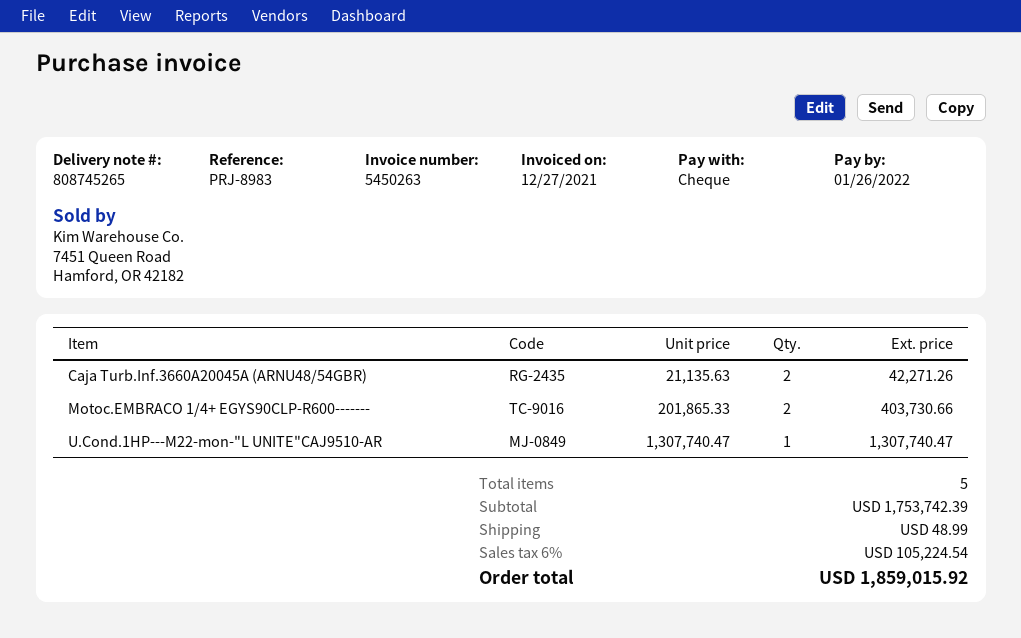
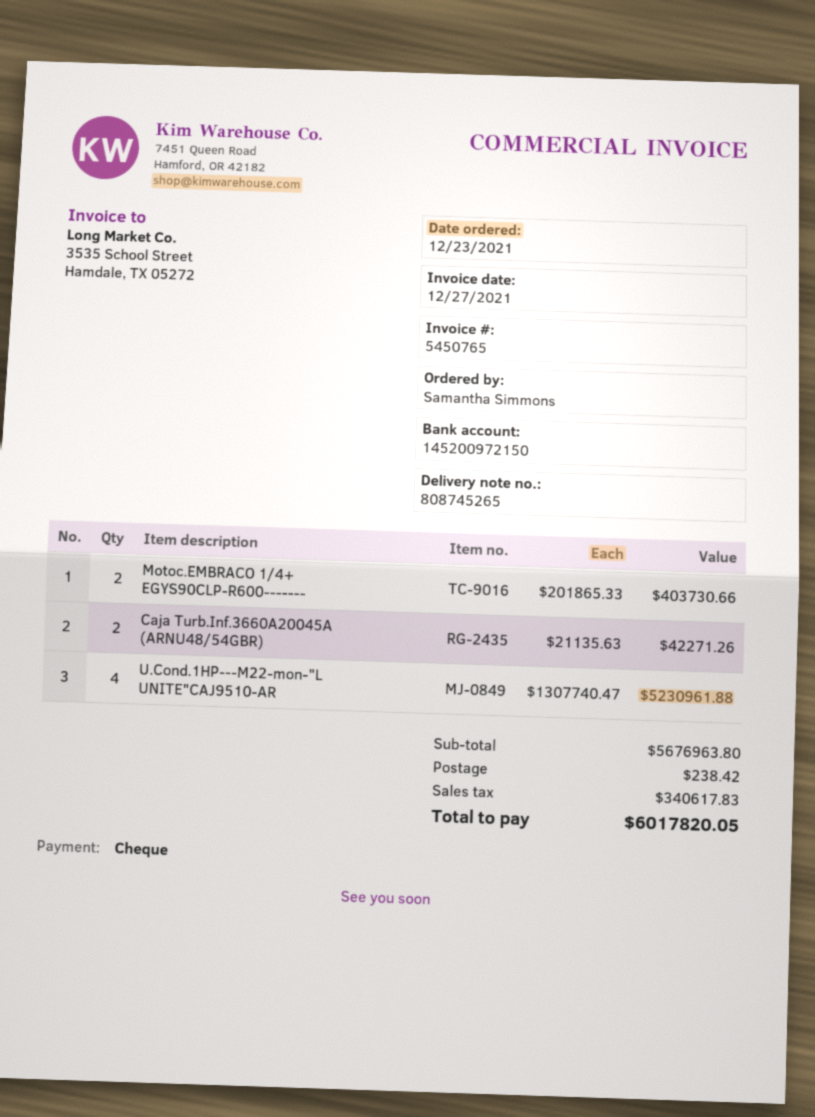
invoice number: 5450263 -> 5450765
U.Cond.1HP---M22-mon-"L UNITE"CAJ9510-AR: 1 x 1307740.47 = 1307740.47 -> 4 x 1307740.47 = 5230961.88
subtotal: 1753742.39 -> 5676963.80
shipping: 48.99 -> 238.42
tax: 105224.54 -> 340617.83
total: 1859015.92 -> 6017820.05

